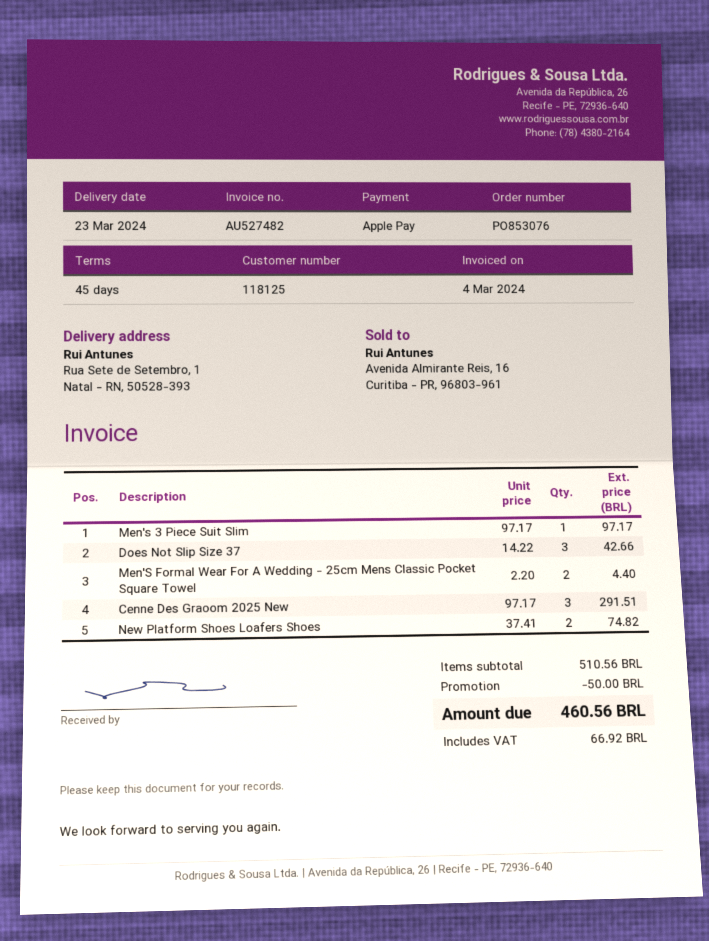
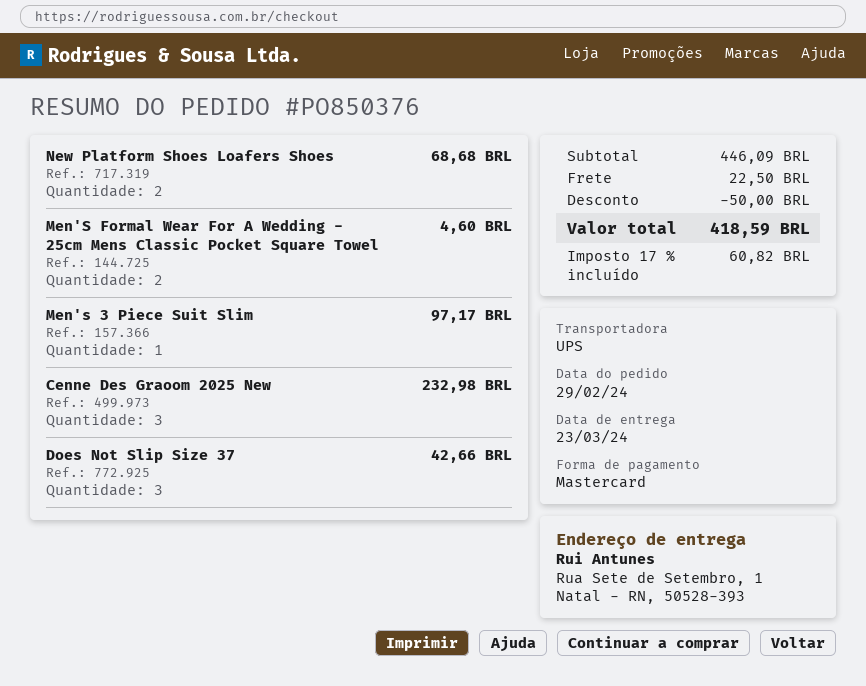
order number: PO853076 -> PO850376
payment method: Apple Pay -> Mastercard
Men'S Formal Wear For A Wedding - 25cm Mens Classic Pocket Square Towel: 2 for 4.40 -> 2 for 4.60
Cenne Des Graoom 2025 New: 3 for 291.51 -> 3 for 232.98
New Platform Shoes Loafers Shoes: 2 for 74.82 -> 2 for 68.68
subtotal: 510.56 -> 446.09
shipping: none -> 22.50
tax: 66.92 -> 60.82
total: 460.56 -> 418.59

